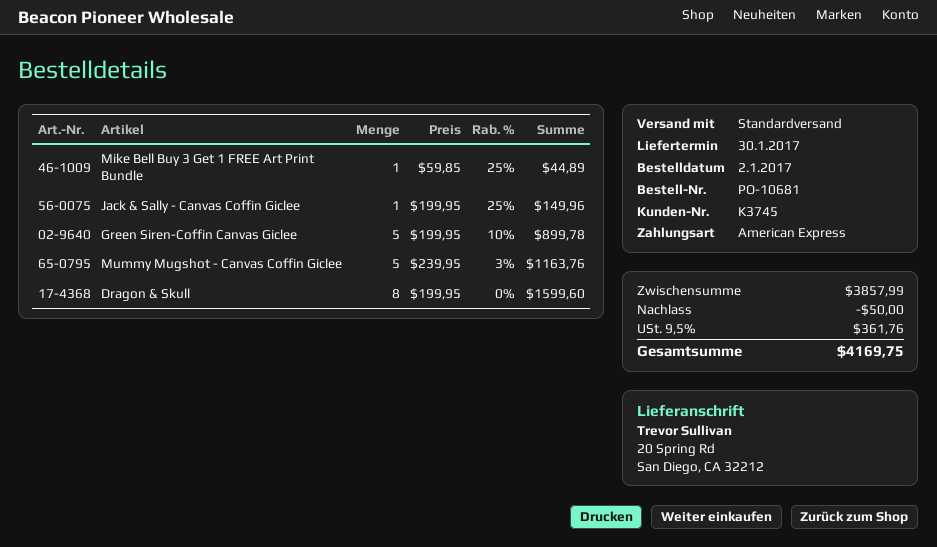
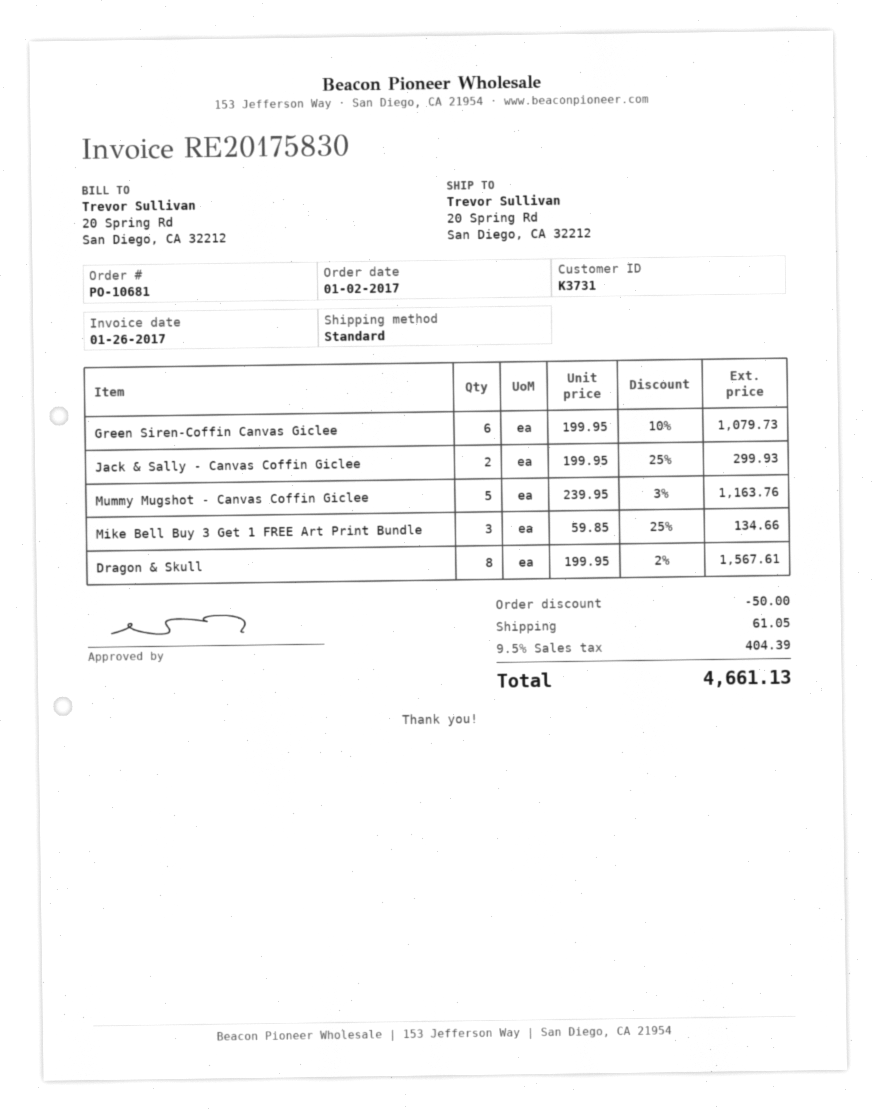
customer number: K3745 -> K3731
Mike Bell Buy 3 Get 1 FREE Art Print Bundle: 1 x 59.85 - 25% = 44.89 -> 3 x 59.85 - 25% = 134.66
Jack & Sally - Canvas Coffin Giclee: 1 x 199.95 - 25% = 149.96 -> 2 x 199.95 - 25% = 299.93
Green Siren-Coffin Canvas Giclee: 5 x 199.95 - 10% = 899.78 -> 6 x 199.95 - 10% = 1079.73
Dragon & Skull: 8 x 199.95 = 1599.60 -> 8 x 199.95 - 2% = 1567.61
shipping: none -> 61.05
tax: 9.5% = 361.76 -> 9.5% = 404.39
total: 4169.75 -> 4661.13

